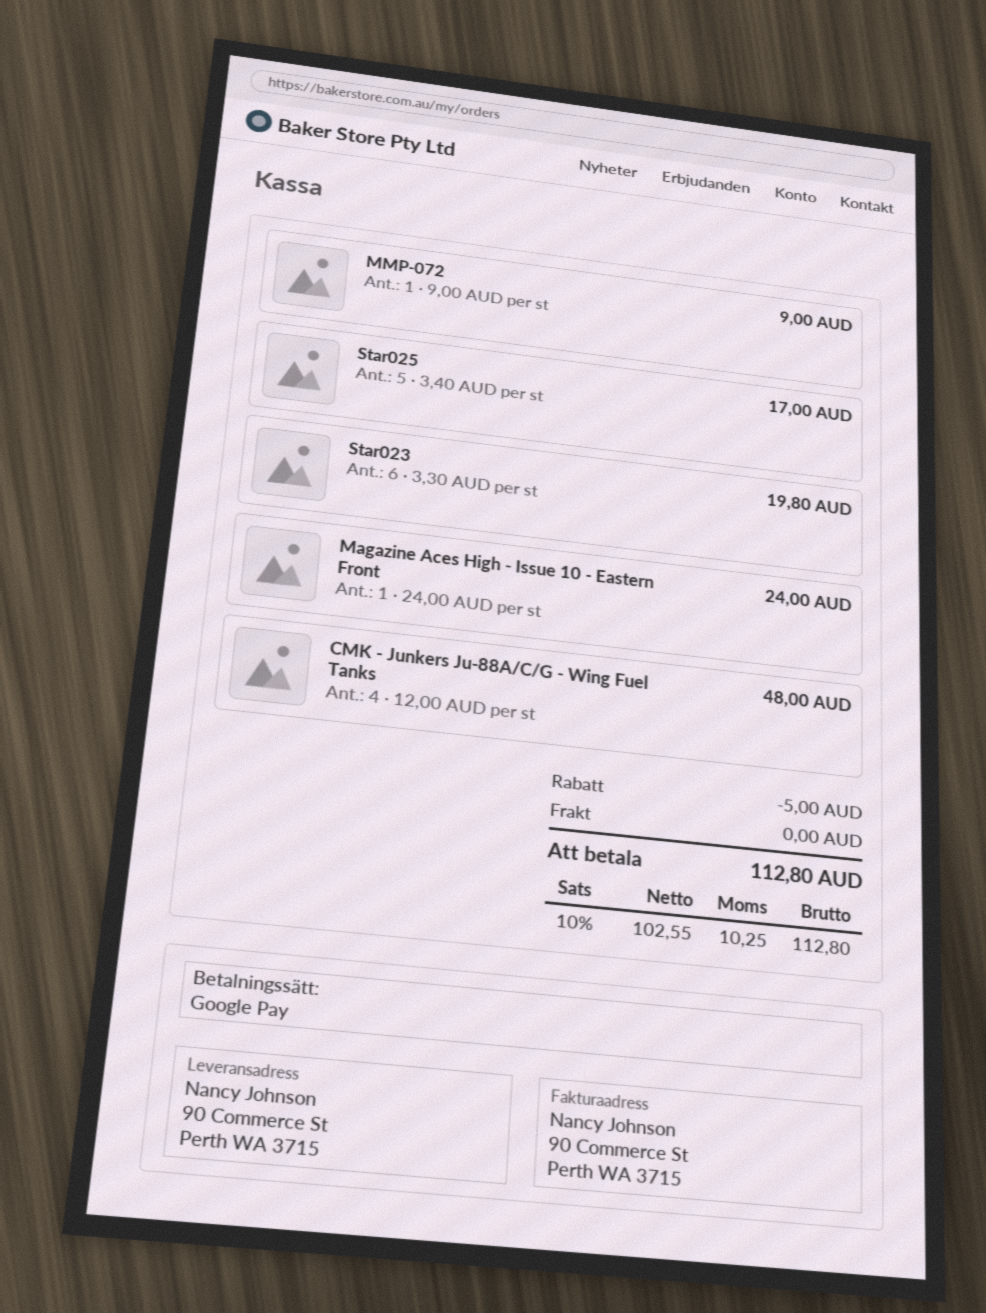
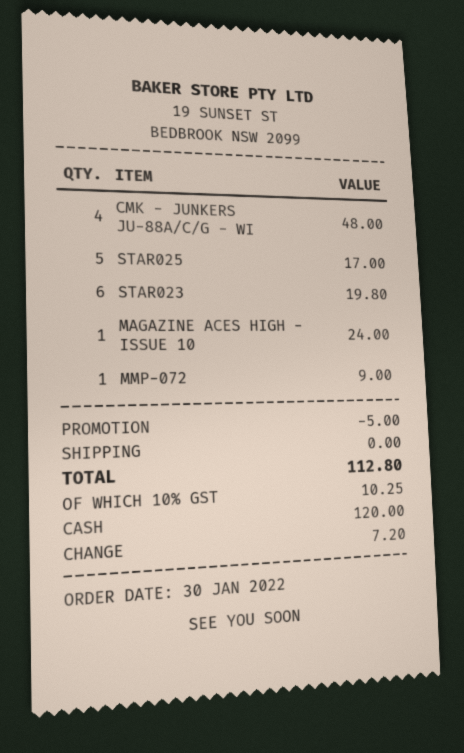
payment method: Google Pay -> cash

